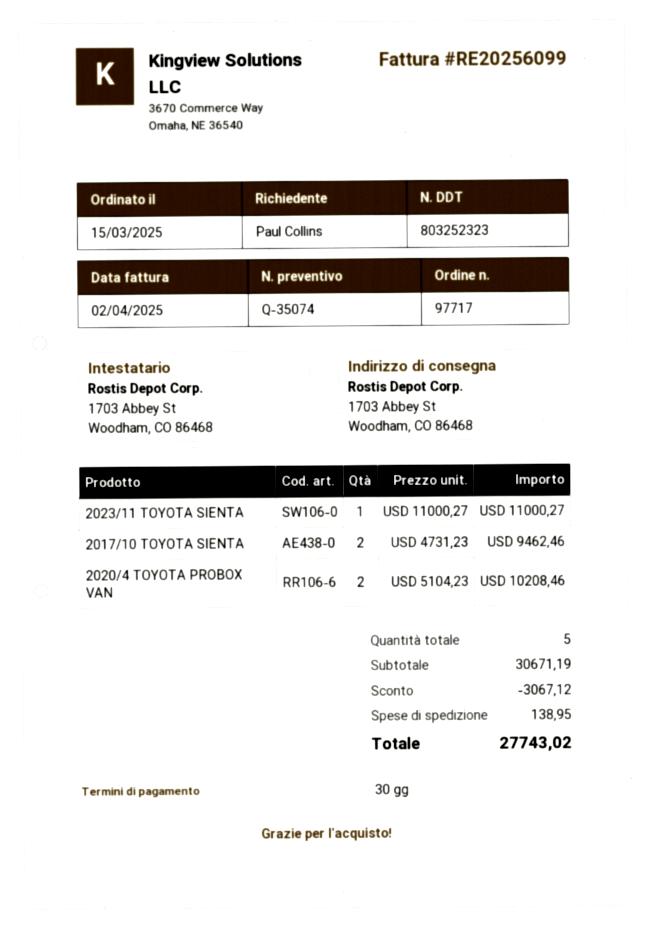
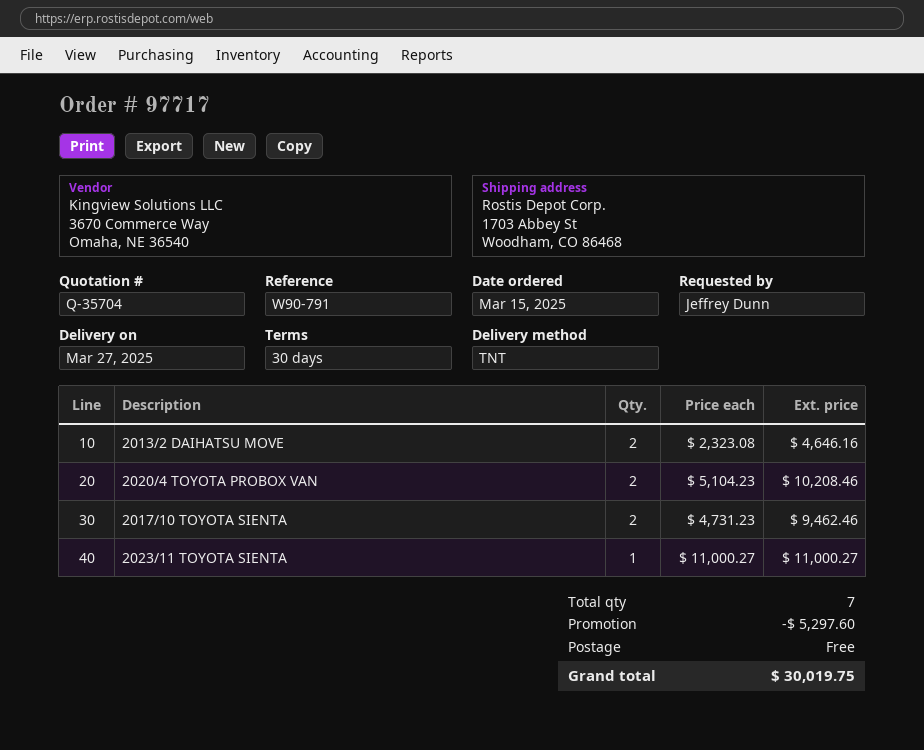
quote number: Q-35074 -> Q-35704
ordered by: Paul Collins -> Jeffrey Dunn
2013/2 DAIHATSU MOVE: none -> 2 x 2323.08 = 4646.16
total quantity: 5 -> 7
discount: 3067.12 -> 5297.60
shipping: 138.95 -> 0.00
total: 27743.02 -> 30019.75

